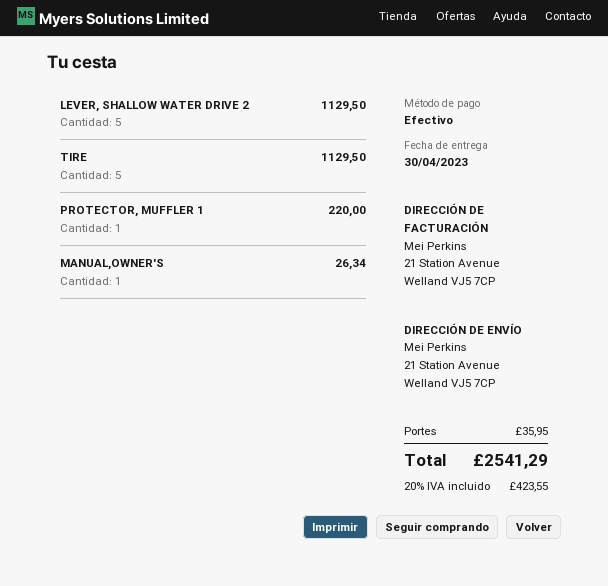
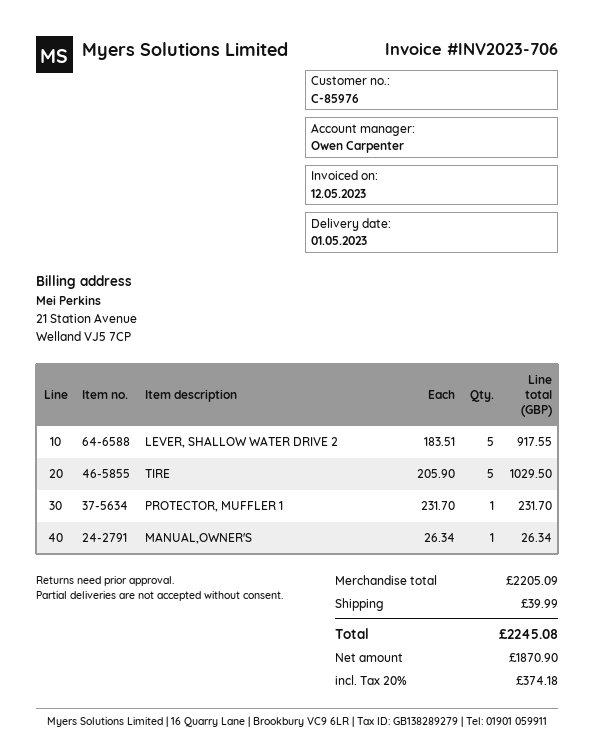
delivery date: 2023-04-30 -> 2023-05-01
LEVER, SHALLOW WATER DRIVE 2: 5 for 1129.50 -> 5 for 917.55
TIRE: 5 for 1129.50 -> 5 for 1029.50
PROTECTOR, MUFFLER 1: 1 for 220.00 -> 1 for 231.70
shipping: 35.95 -> 39.99
tax: 20% = 423.55 -> 20% = 374.18
total: 2541.29 -> 2245.08

